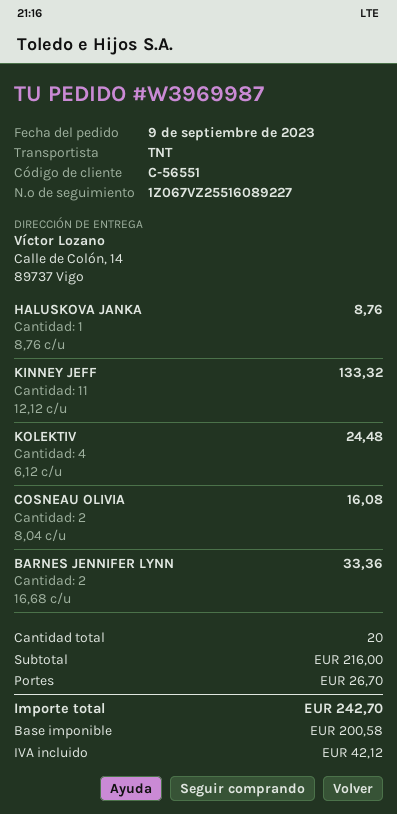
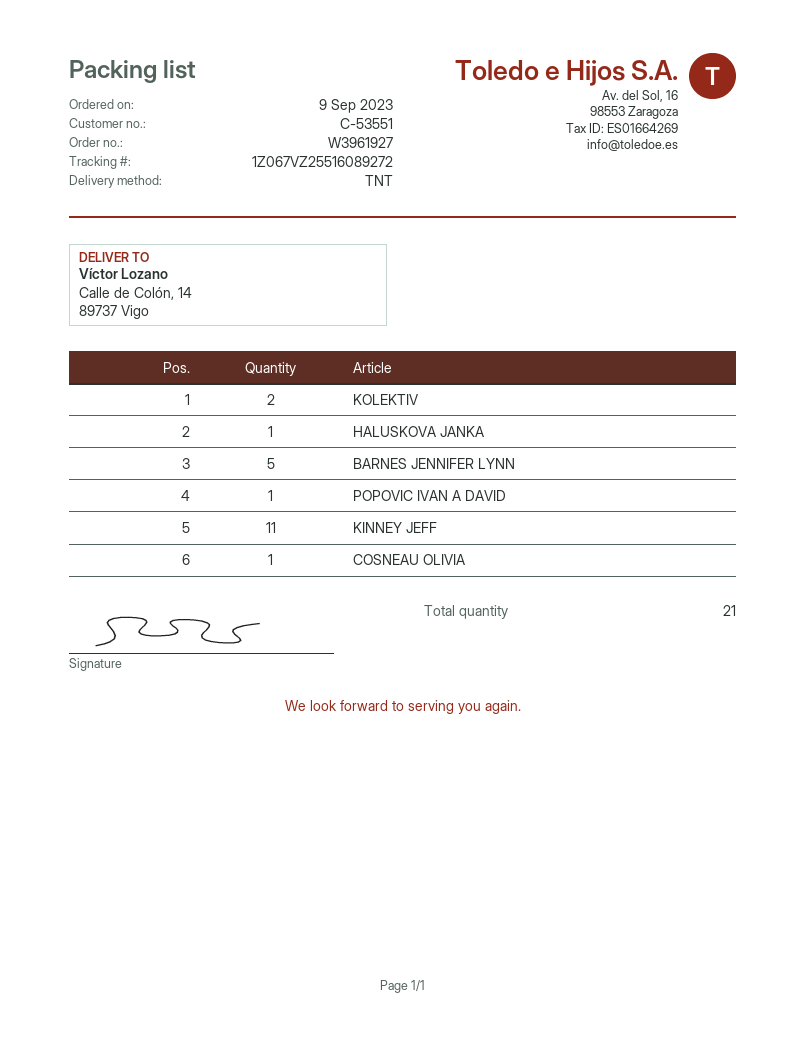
order number: W3969987 -> W3961927
customer number: C-56551 -> C-53551
tracking number: 1Z067VZ25516089227 -> 1Z067VZ25516089272
KOLEKTIV: 4 -> 2
COSNEAU OLIVIA: 2 -> 1
BARNES JENNIFER LYNN: 2 -> 5
POPOVIC IVAN A DAVID: none -> 1
total quantity: 20 -> 21

